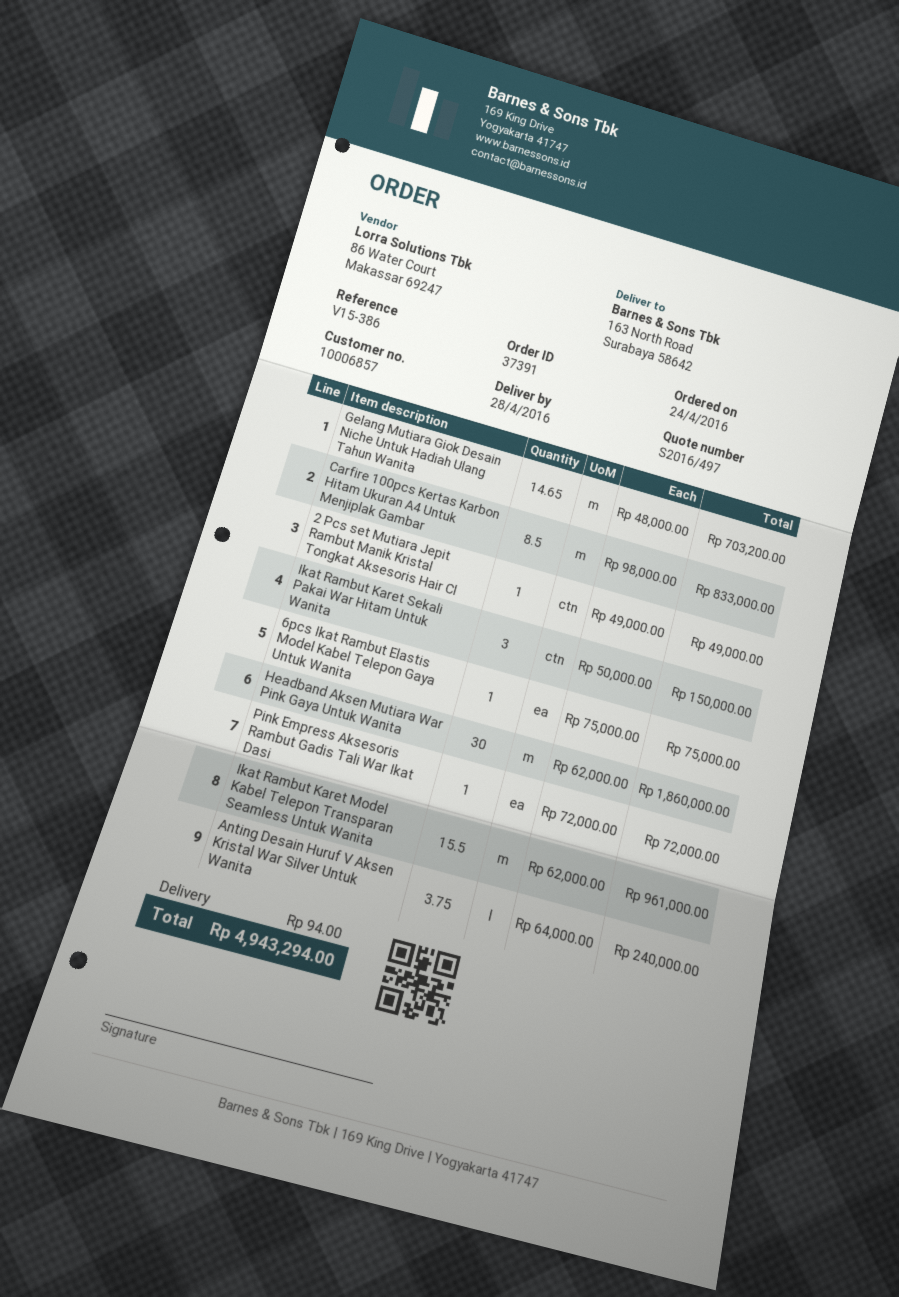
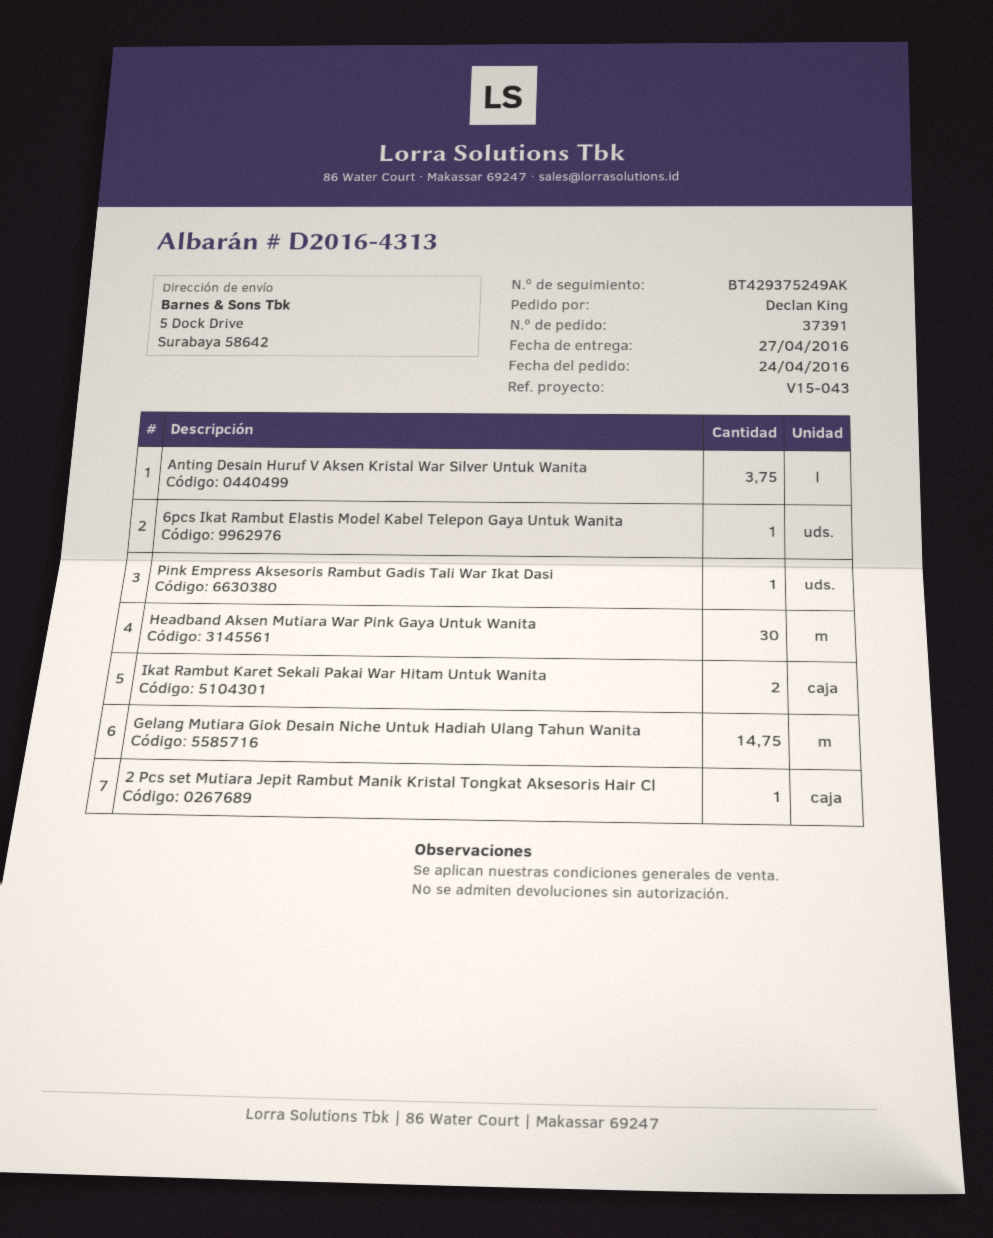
delivery date: 2016-04-28 -> 2016-04-27
reference: V15-386 -> V15-043
ship to: 163 North Road, Surabaya 58642 -> 5 Dock Drive, Surabaya 58642
Gelang Mutiara Giok Desain Niche Untuk Hadiah Ulang Tahun Wanita: 14.65 -> 14.75
Carfire 100pcs Kertas Karbon Hitam Ukuran A4 Untuk Menjiplak Gambar: 8.5 -> none
Ikat Rambut Karet Sekali Pakai War Hitam Untuk Wanita: 3 -> 2
Ikat Rambut Karet Model Kabel Telepon Transparan Seamless Untuk Wanita: 15.5 -> none

